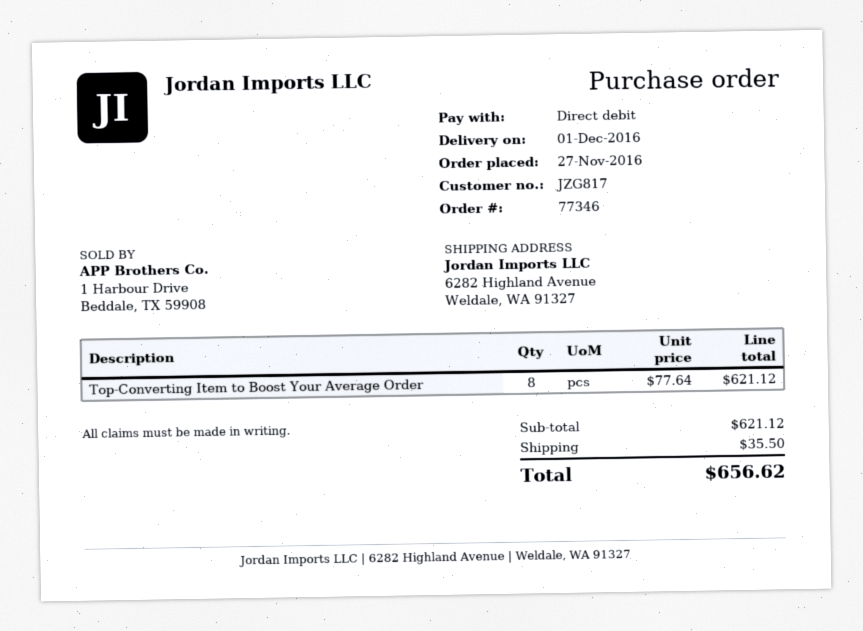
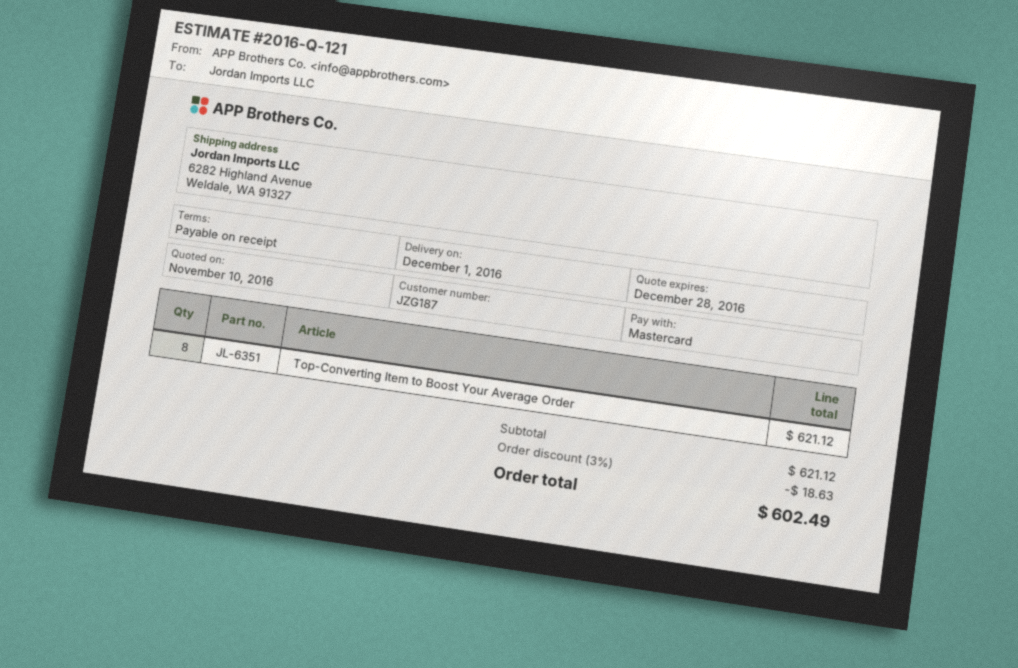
customer number: JZG817 -> JZG187
payment method: direct debit -> Mastercard
discount: none -> 3% = 18.63
shipping: 35.50 -> none
total: 656.62 -> 602.49

